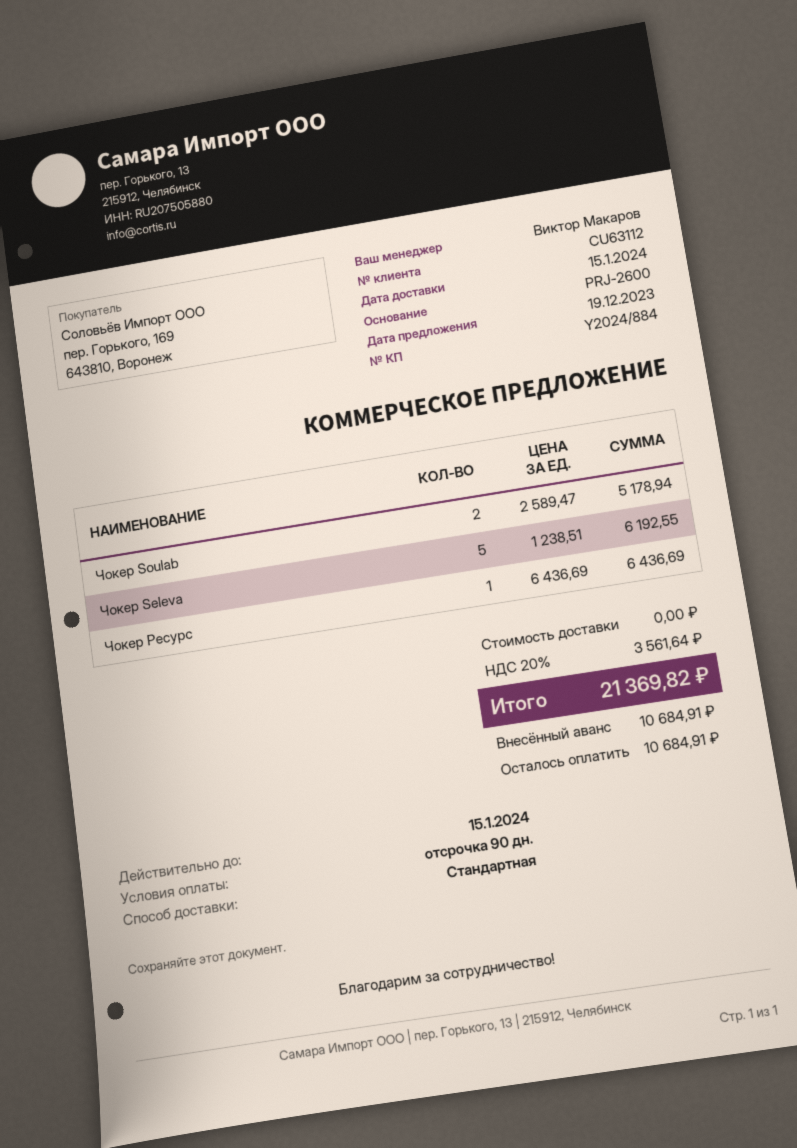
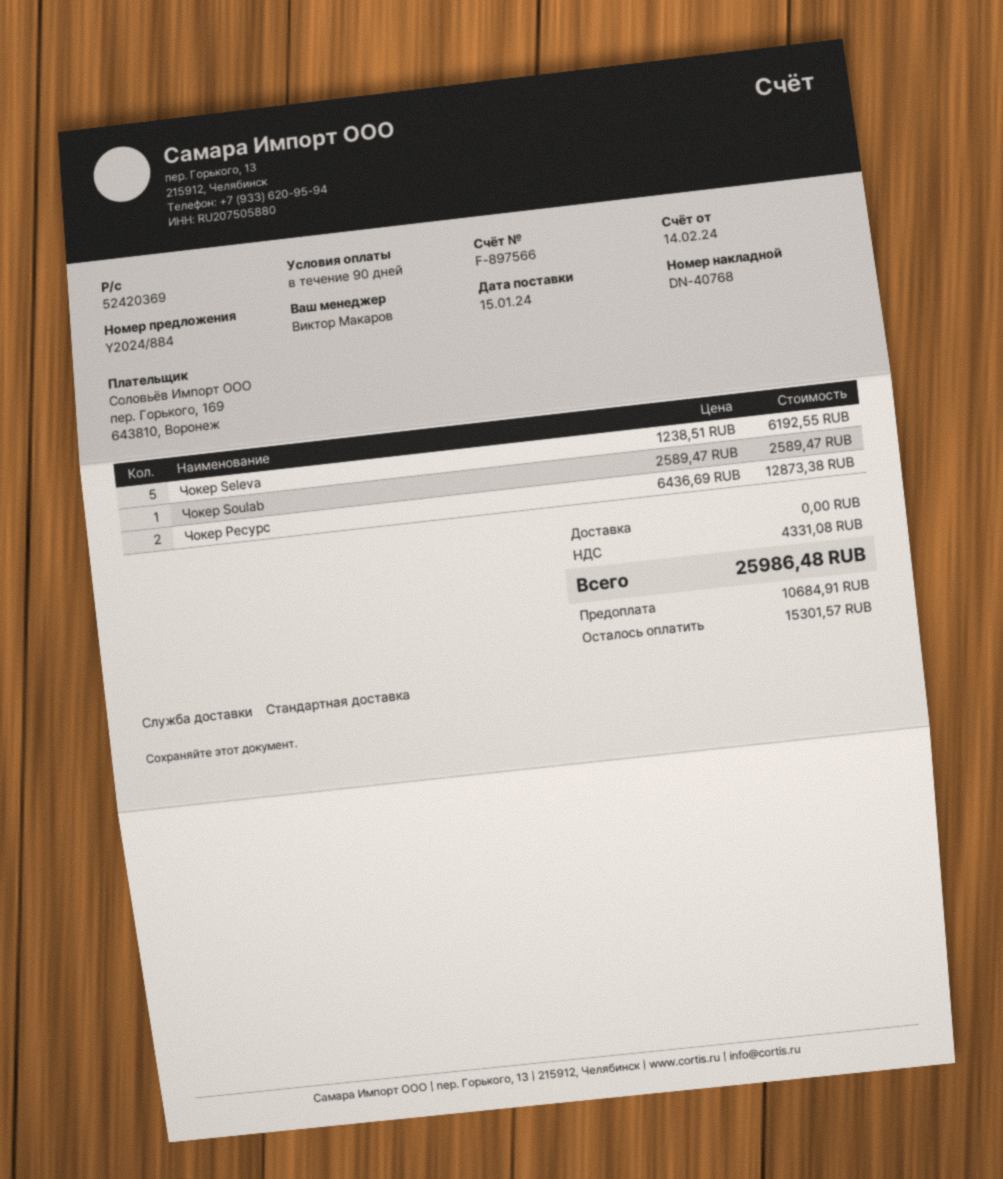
Чокер Soulab: 2 x 2589.47 = 5178.94 -> 1 x 2589.47 = 2589.47
Чокер Ресурс: 1 x 6436.69 = 6436.69 -> 2 x 6436.69 = 12873.38
tax: 3561.64 -> 4331.08
total: 21369.82 -> 25986.48
balance: 10684.91 -> 15301.57

